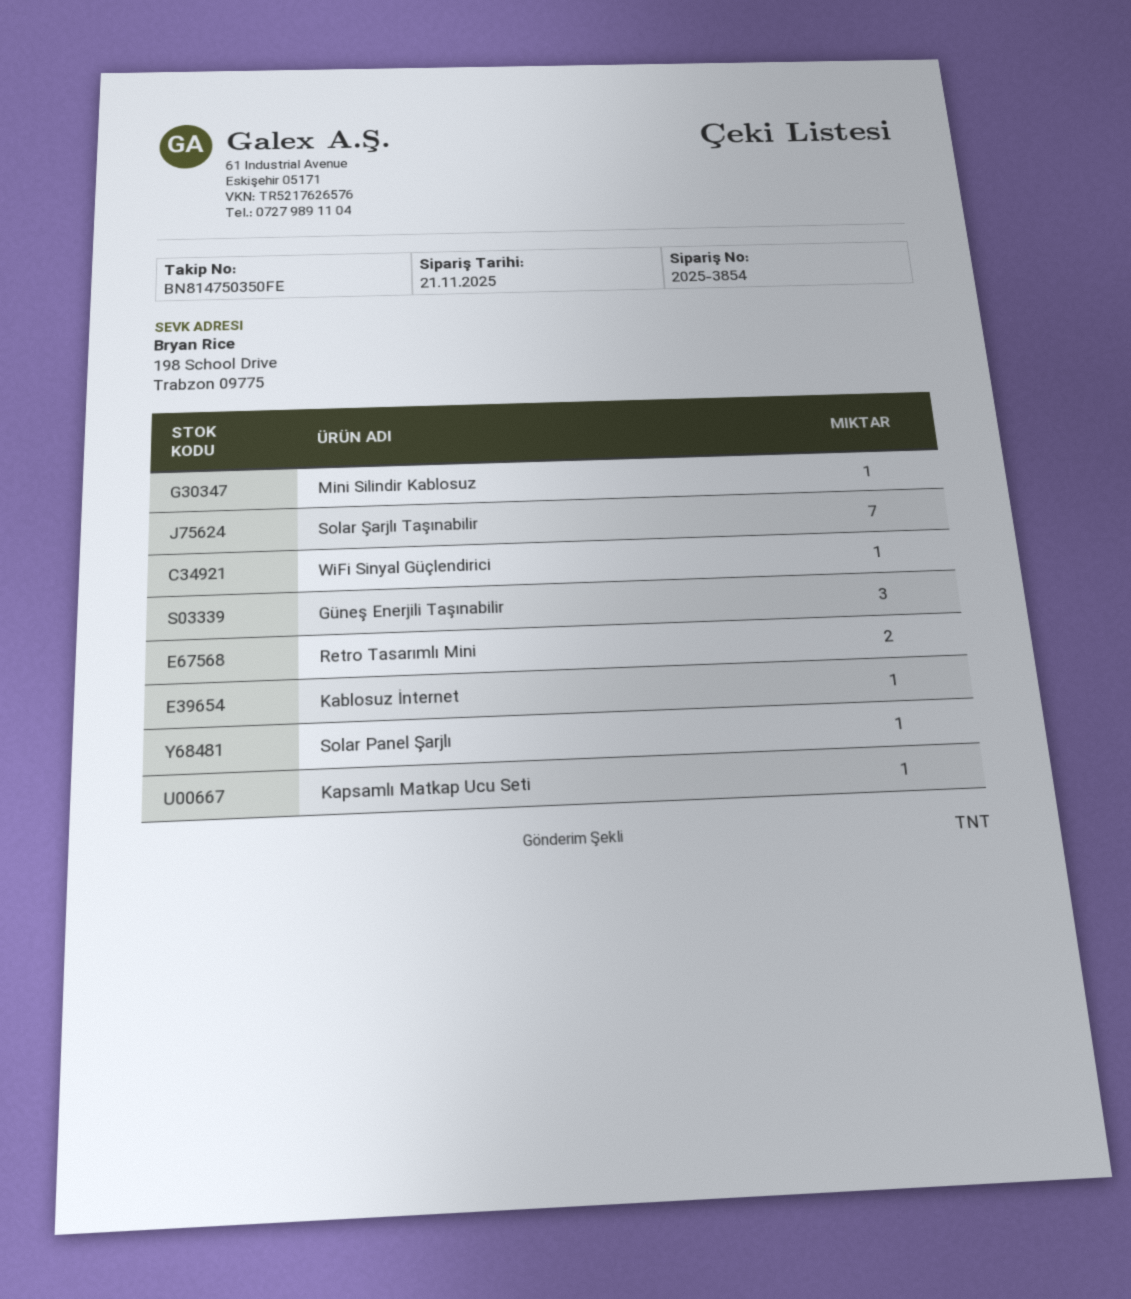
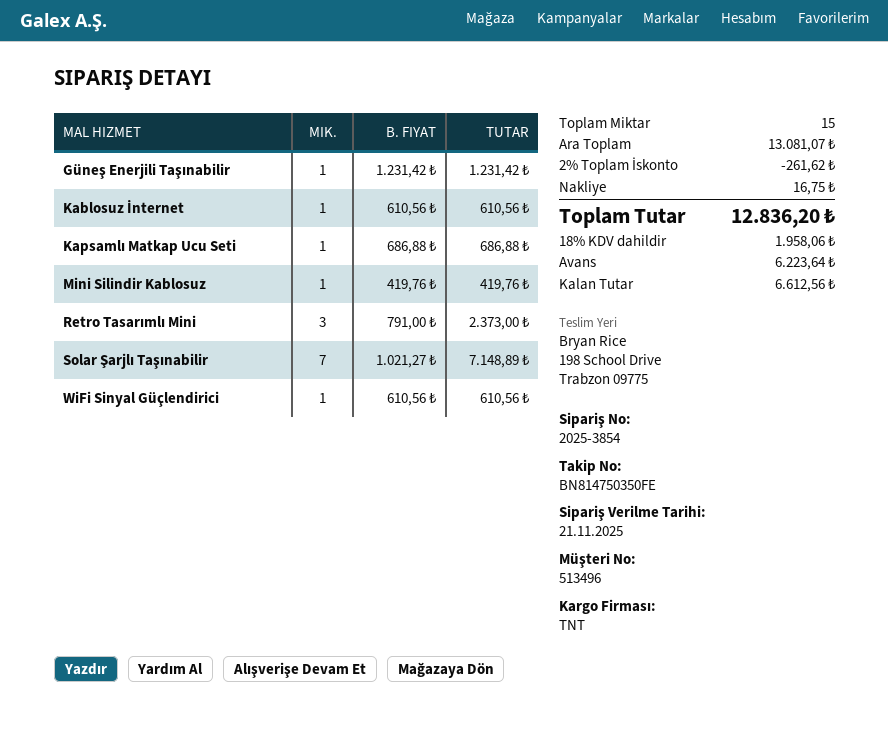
Güneş Enerjili Taşınabilir: 3 -> 1
Retro Tasarımlı Mini: 2 -> 3
Solar Panel Şarjlı: 1 -> none

